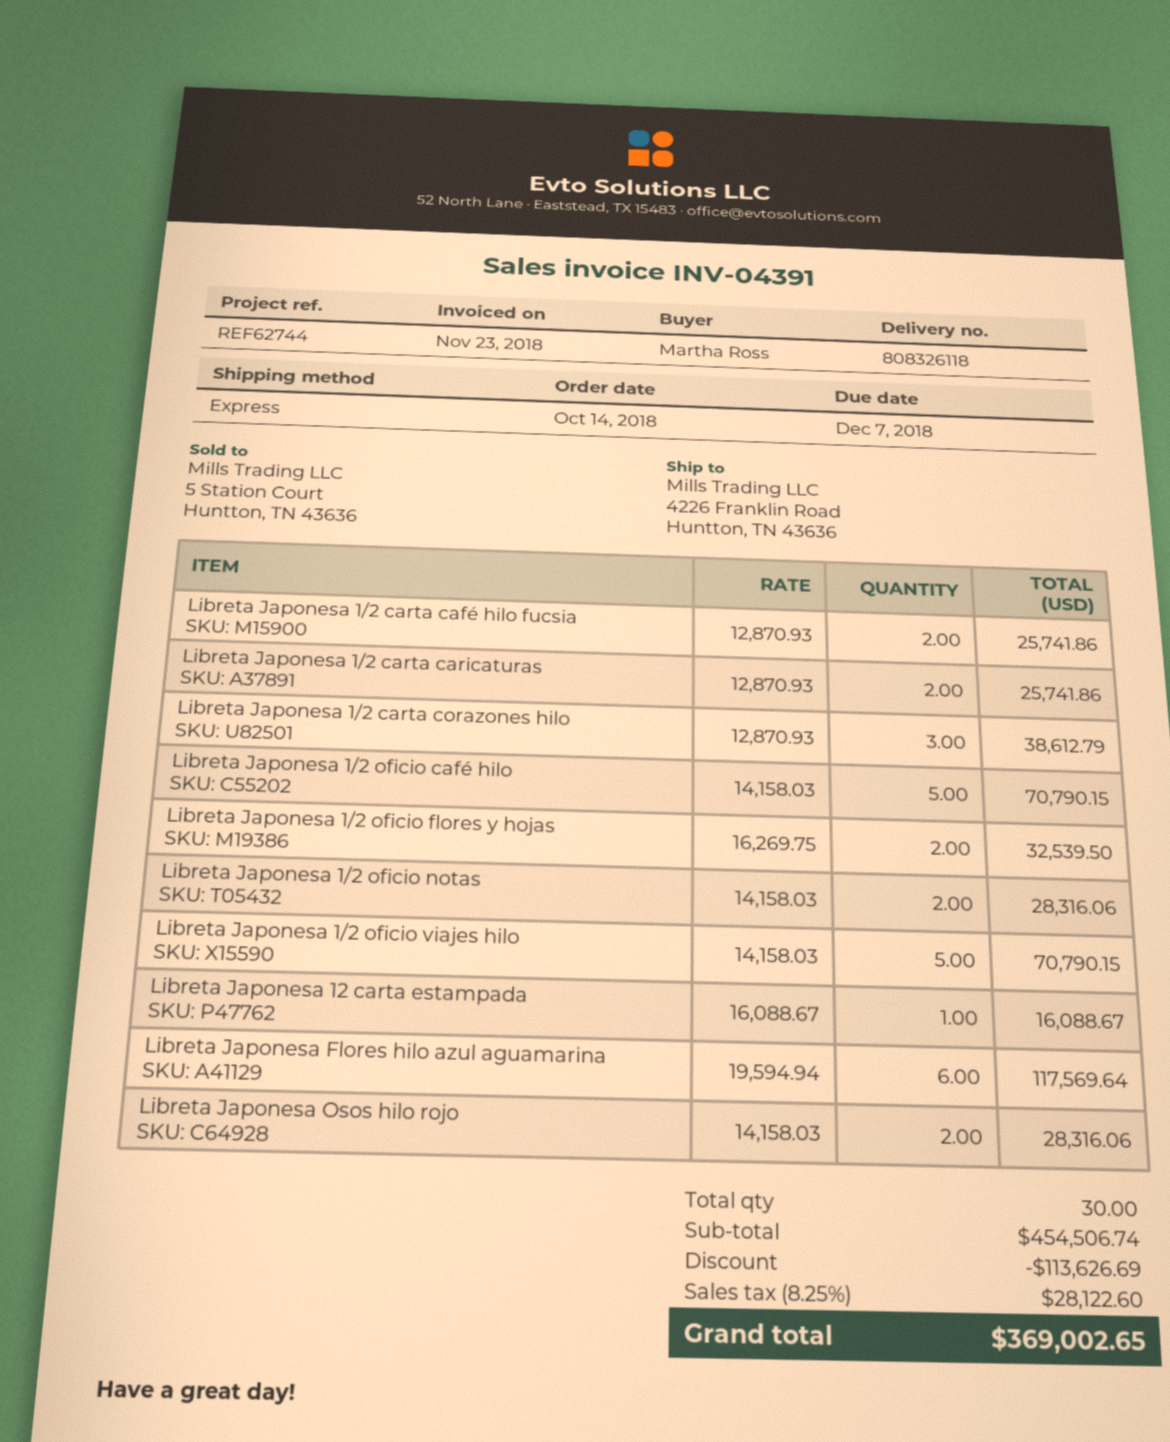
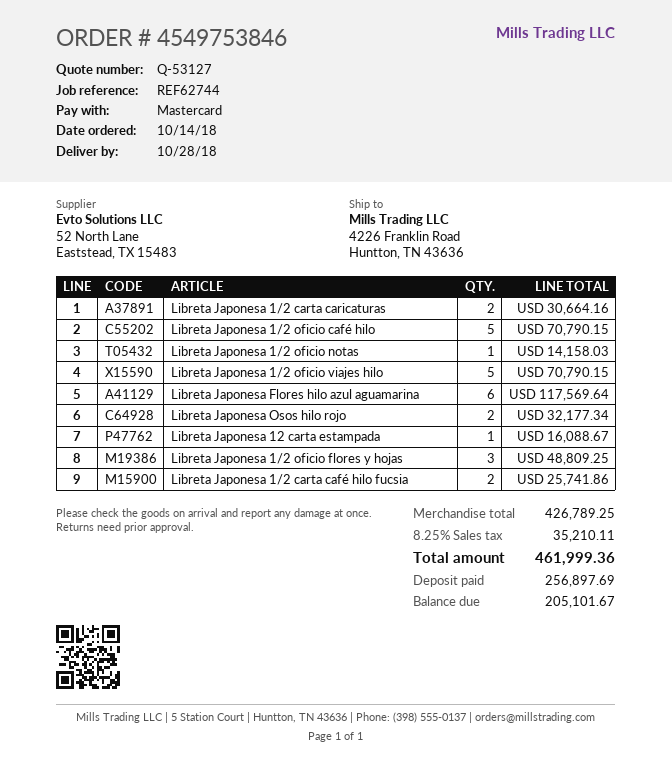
Libreta Japonesa 1/2 carta caricaturas: 2 for 25741.86 -> 2 for 30664.16
Libreta Japonesa 1/2 carta corazones hilo: 3 for 38612.79 -> none
Libreta Japonesa 1/2 oficio flores y hojas: 2 for 32539.50 -> 3 for 48809.25
Libreta Japonesa 1/2 oficio notas: 2 for 28316.06 -> 1 for 14158.03
Libreta Japonesa Osos hilo rojo: 2 for 28316.06 -> 2 for 32177.34
subtotal: 454506.74 -> 426789.25
discount: 113626.69 -> none
tax: 8.25% = 28122.60 -> 8.25% = 35210.11
total: 369002.65 -> 461999.36

